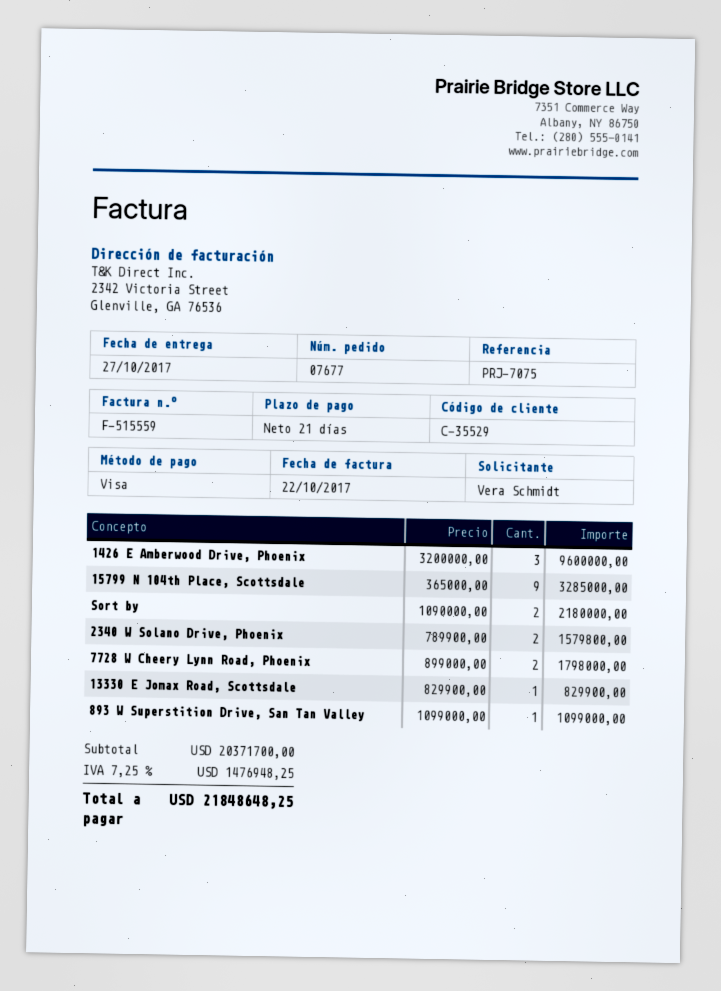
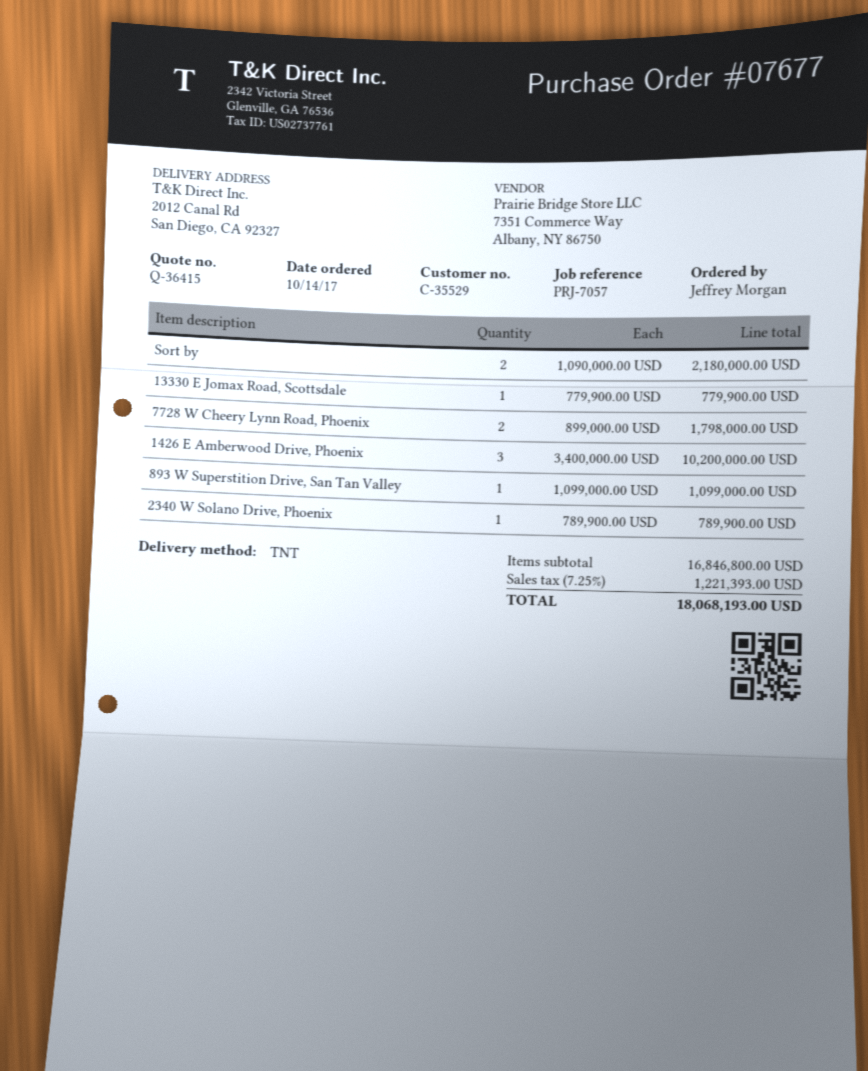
reference: PRJ-7075 -> PRJ-7057
ordered by: Vera Schmidt -> Jeffrey Morgan
1426 E Amberwood Drive, Phoenix: 3 x 3200000.00 = 9600000.00 -> 3 x 3400000.00 = 10200000.00
15799 N 104th Place, Scottsdale: 9 x 365000.00 = 3285000.00 -> none
2340 W Solano Drive, Phoenix: 2 x 789900.00 = 1579800.00 -> 1 x 789900.00 = 789900.00
13330 E Jomax Road, Scottsdale: 1 x 829900.00 = 829900.00 -> 1 x 779900.00 = 779900.00
subtotal: 20371700.00 -> 16846800.00
tax: 7.25% = 1476948.25 -> 7.25% = 1221393.00
total: 21848648.25 -> 18068193.00

